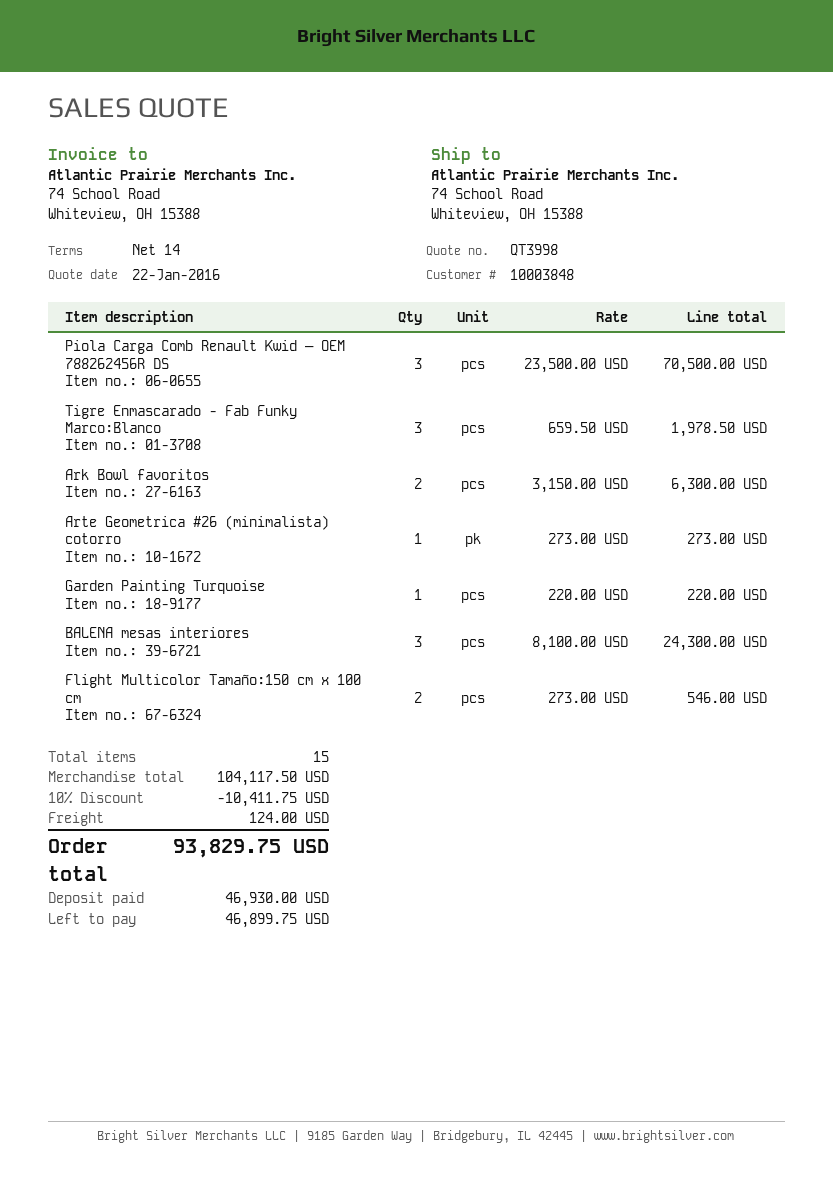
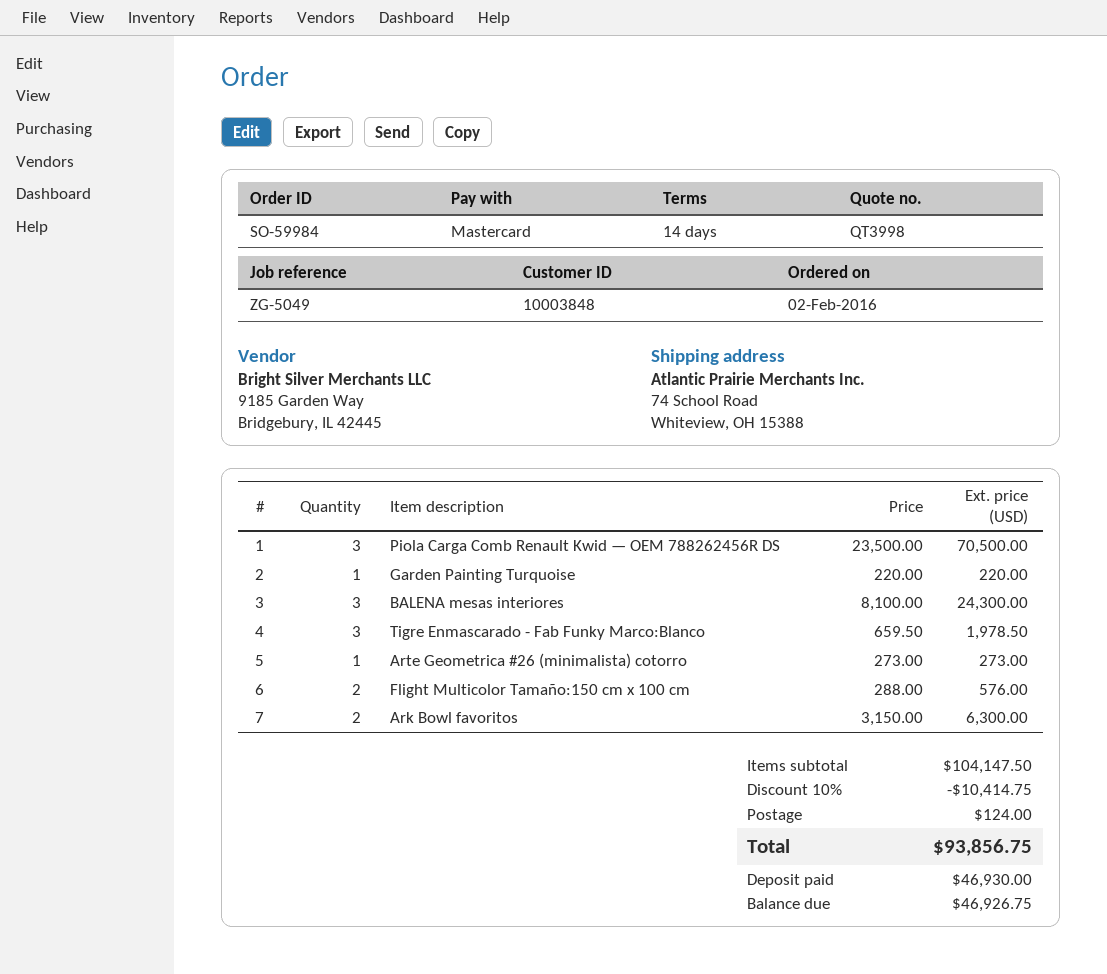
Flight Multicolor Tamaño:150 cm x 100 cm: 2 x 273.00 = 546.00 -> 2 x 288.00 = 576.00
subtotal: 104117.50 -> 104147.50
discount: 10% = 10411.75 -> 10% = 10414.75
total: 93829.75 -> 93856.75
balance: 46899.75 -> 46926.75

